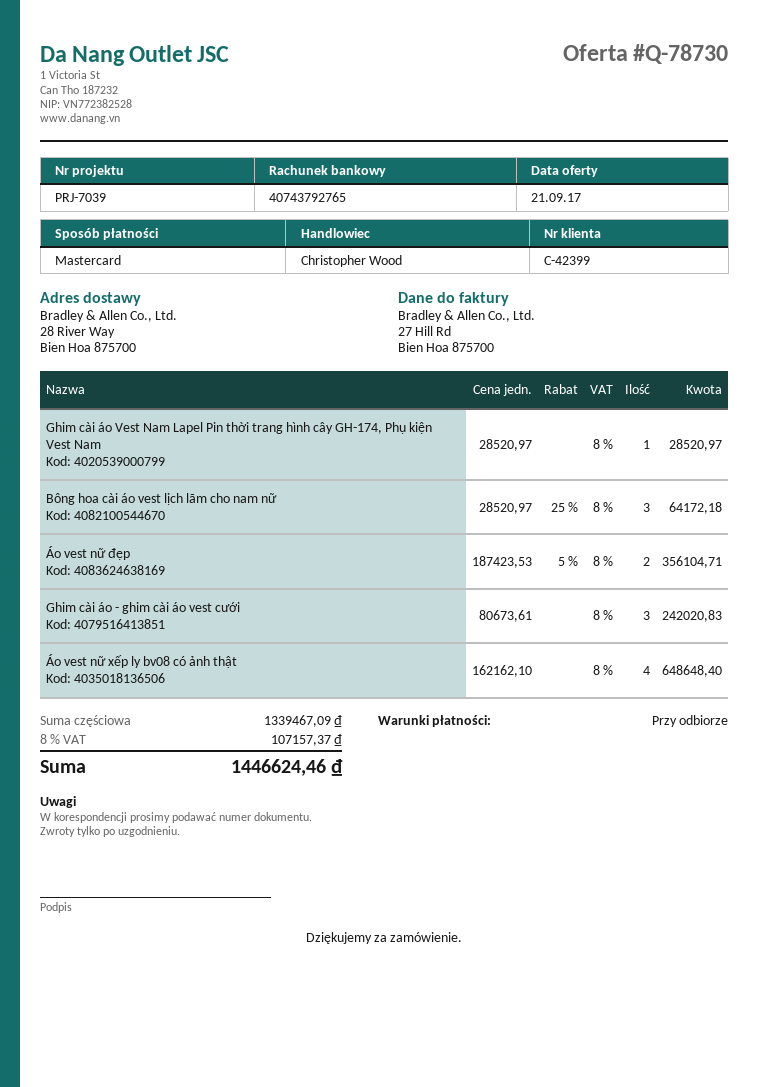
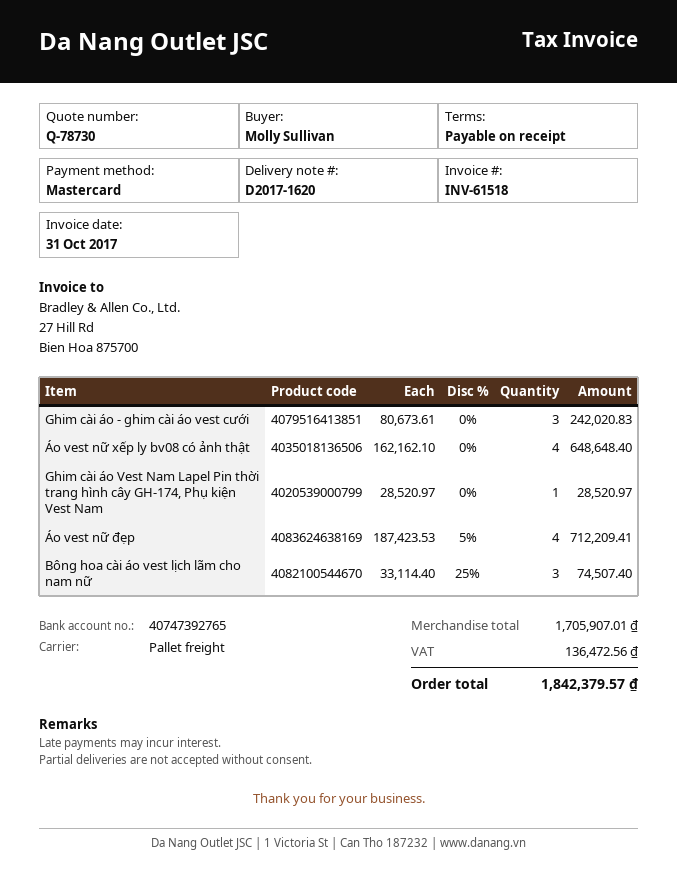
bank account: 40743792765 -> 40747392765
Bông hoa cài áo vest lịch lãm cho nam nữ: 3 x 28520.97 - 25% = 64172.18 -> 3 x 33114.40 - 25% = 74507.40
Áo vest nữ đẹp: 2 x 187423.53 - 5% = 356104.71 -> 4 x 187423.53 - 5% = 712209.41
subtotal: 1339467.09 -> 1705907.01
tax: 107157.37 -> 136472.56
total: 1446624.46 -> 1842379.57

